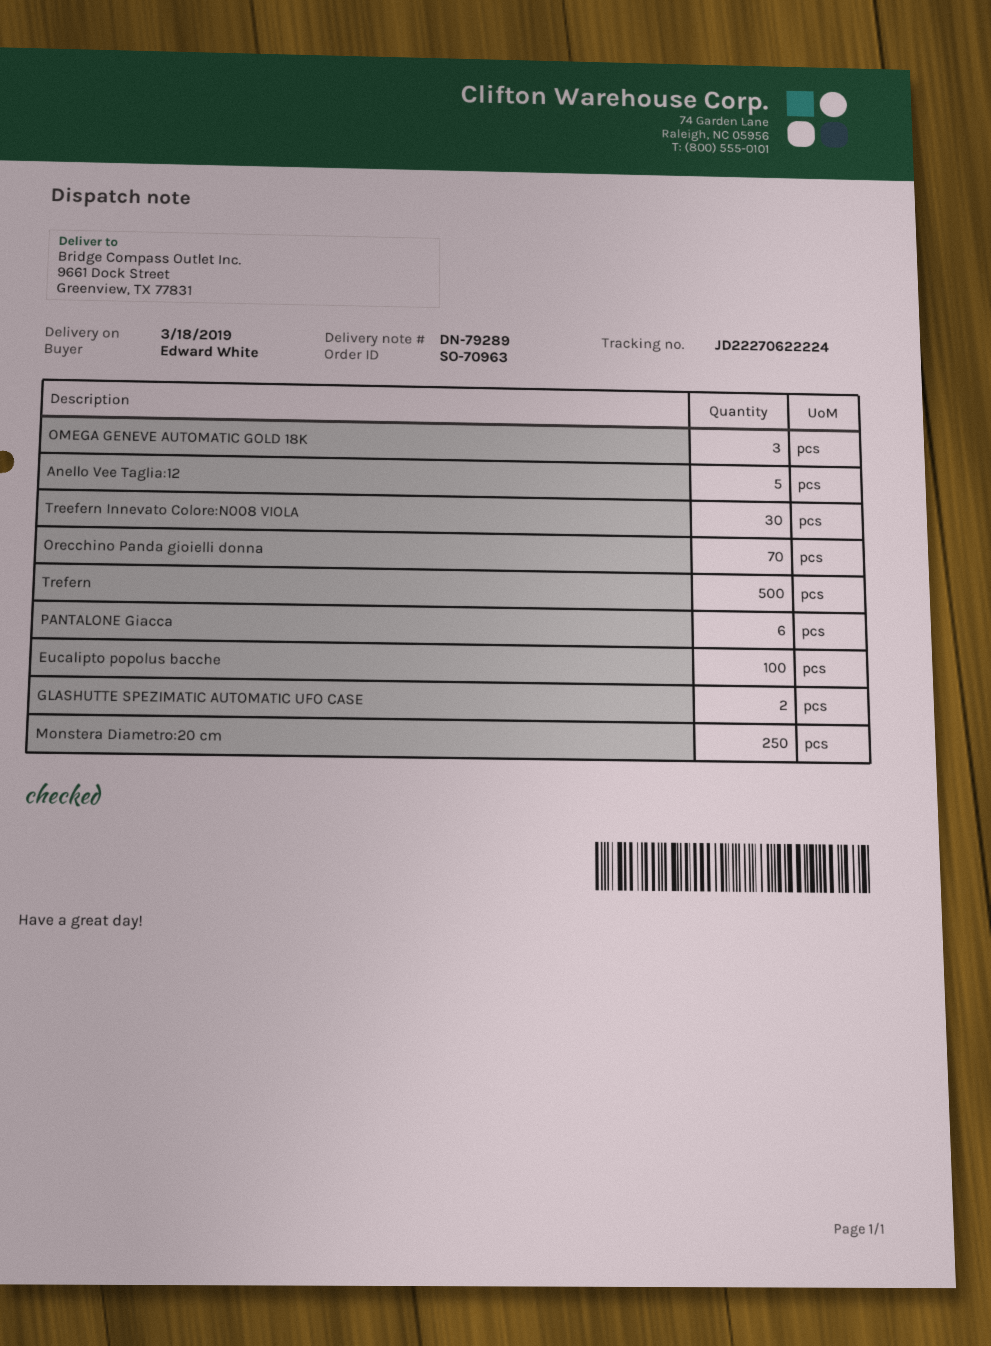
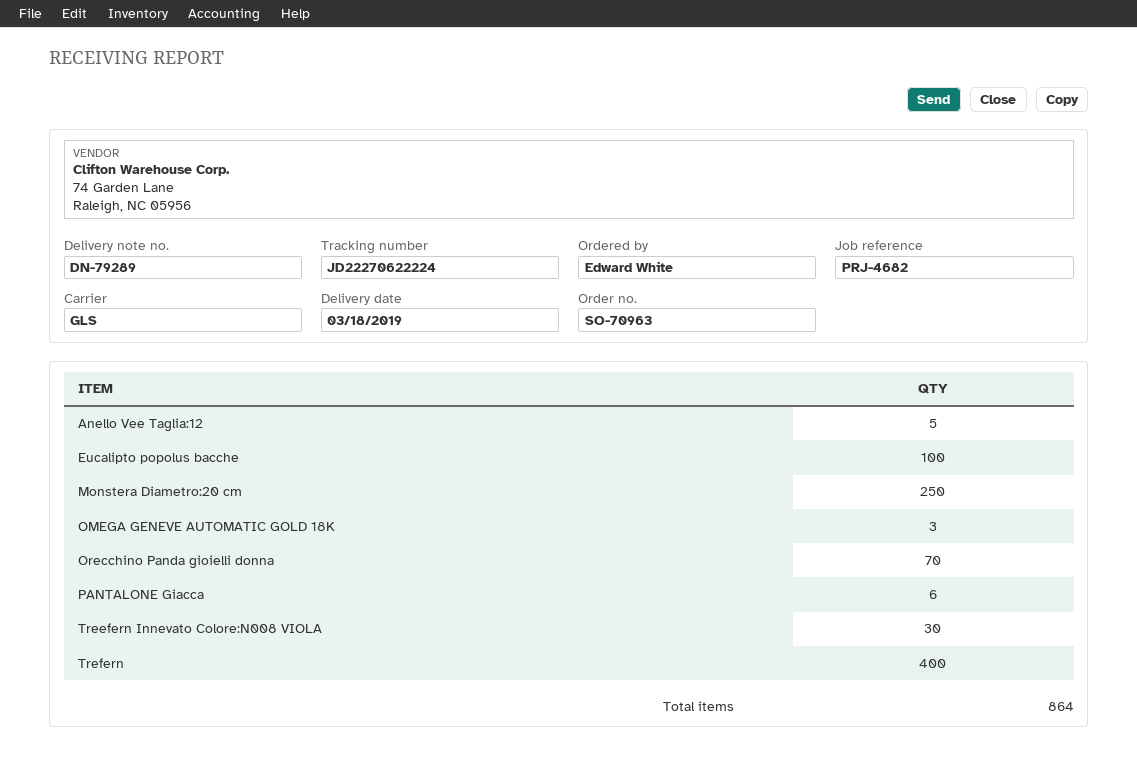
Trefern: 500 -> 400
GLASHUTTE SPEZIMATIC AUTOMATIC UFO CASE: 2 -> none

